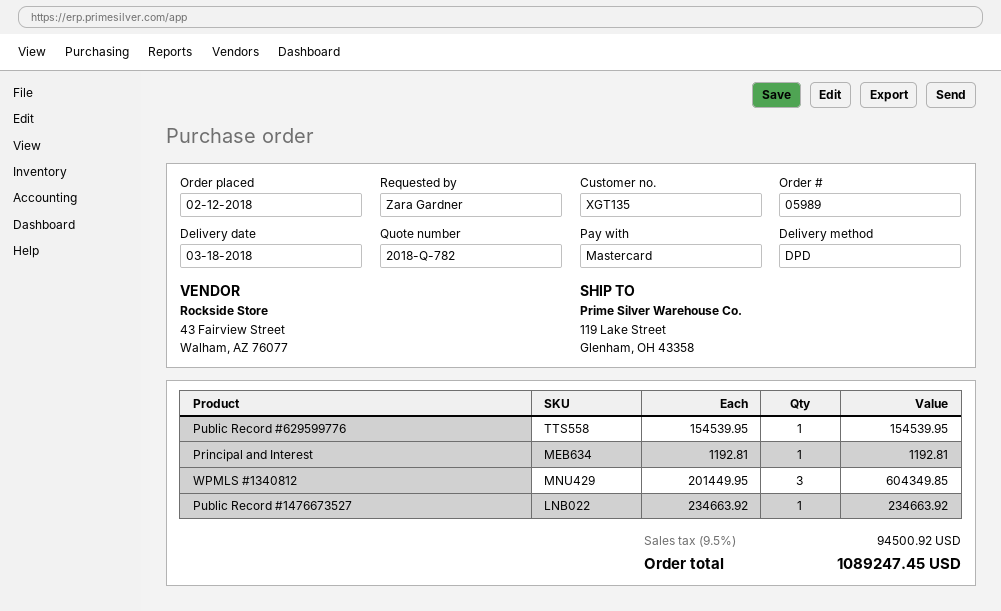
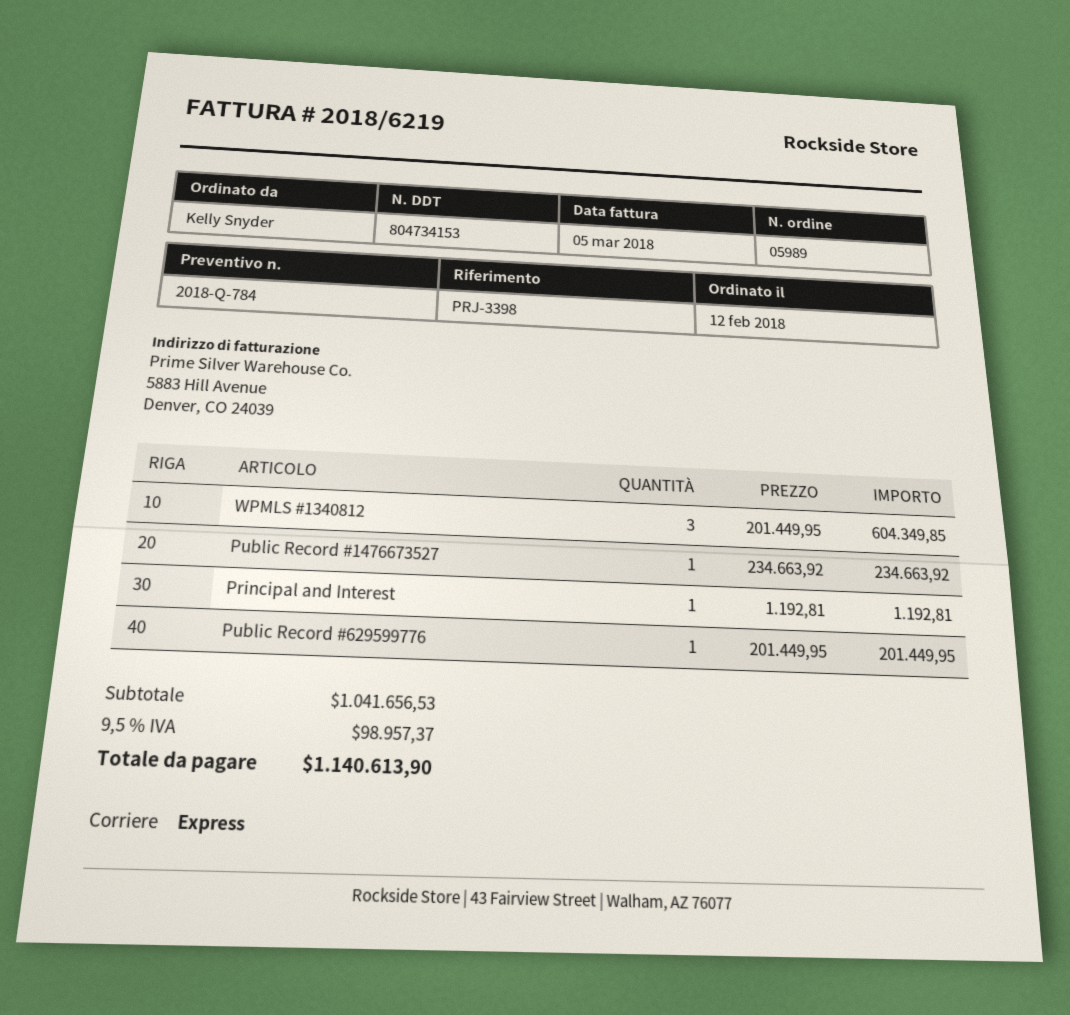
quote number: 2018-Q-782 -> 2018-Q-784
ordered by: Zara Gardner -> Kelly Snyder
shipping method: DPD -> express
Public Record #629599776: 1 x 154539.95 = 154539.95 -> 1 x 201449.95 = 201449.95
tax: 9.5% = 94500.92 -> 9.5% = 98957.37
total: 1089247.45 -> 1140613.90

